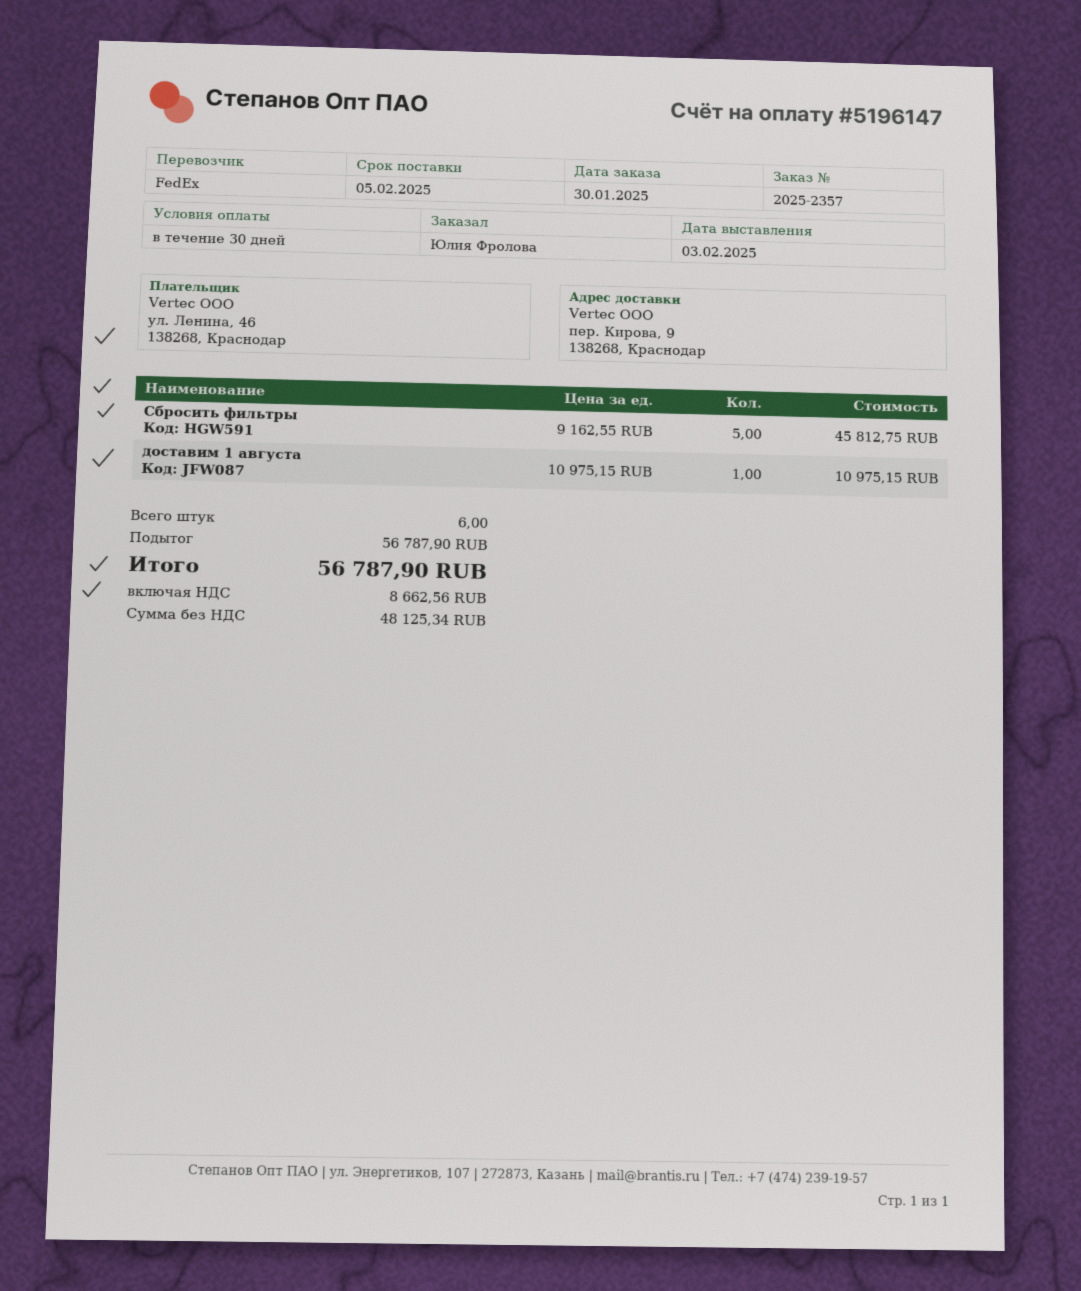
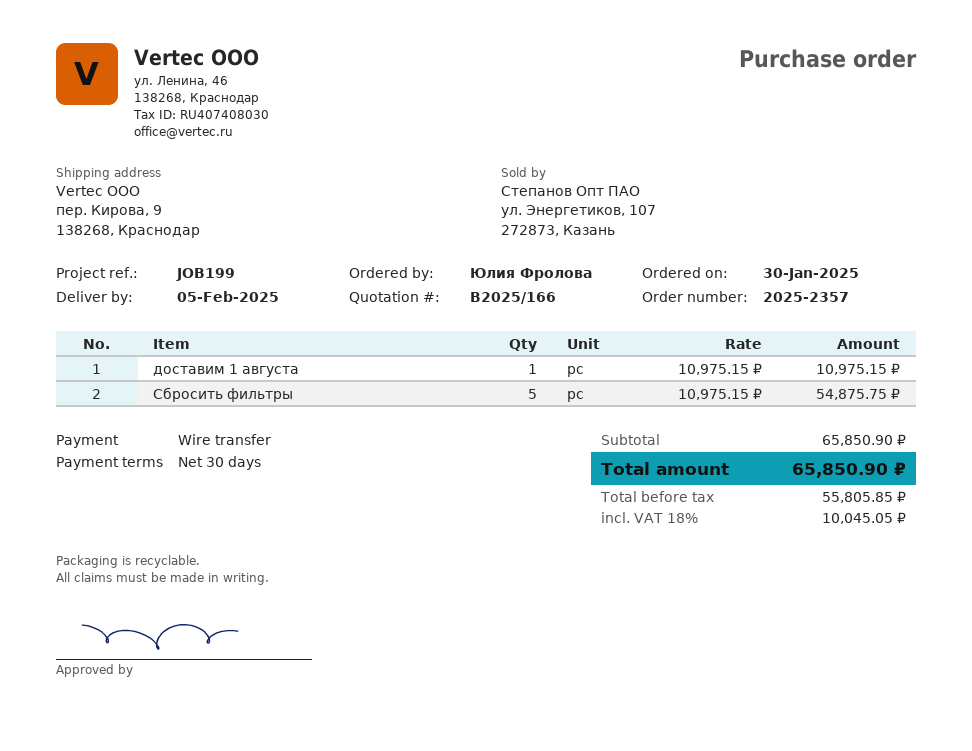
Сбросить фильтры: 5 x 9162.55 = 45812.75 -> 5 x 10975.15 = 54875.75
subtotal: 56787.90 -> 65850.90
net: 48125.34 -> 55805.85
tax: 8662.56 -> 10045.05
total: 56787.90 -> 65850.90

